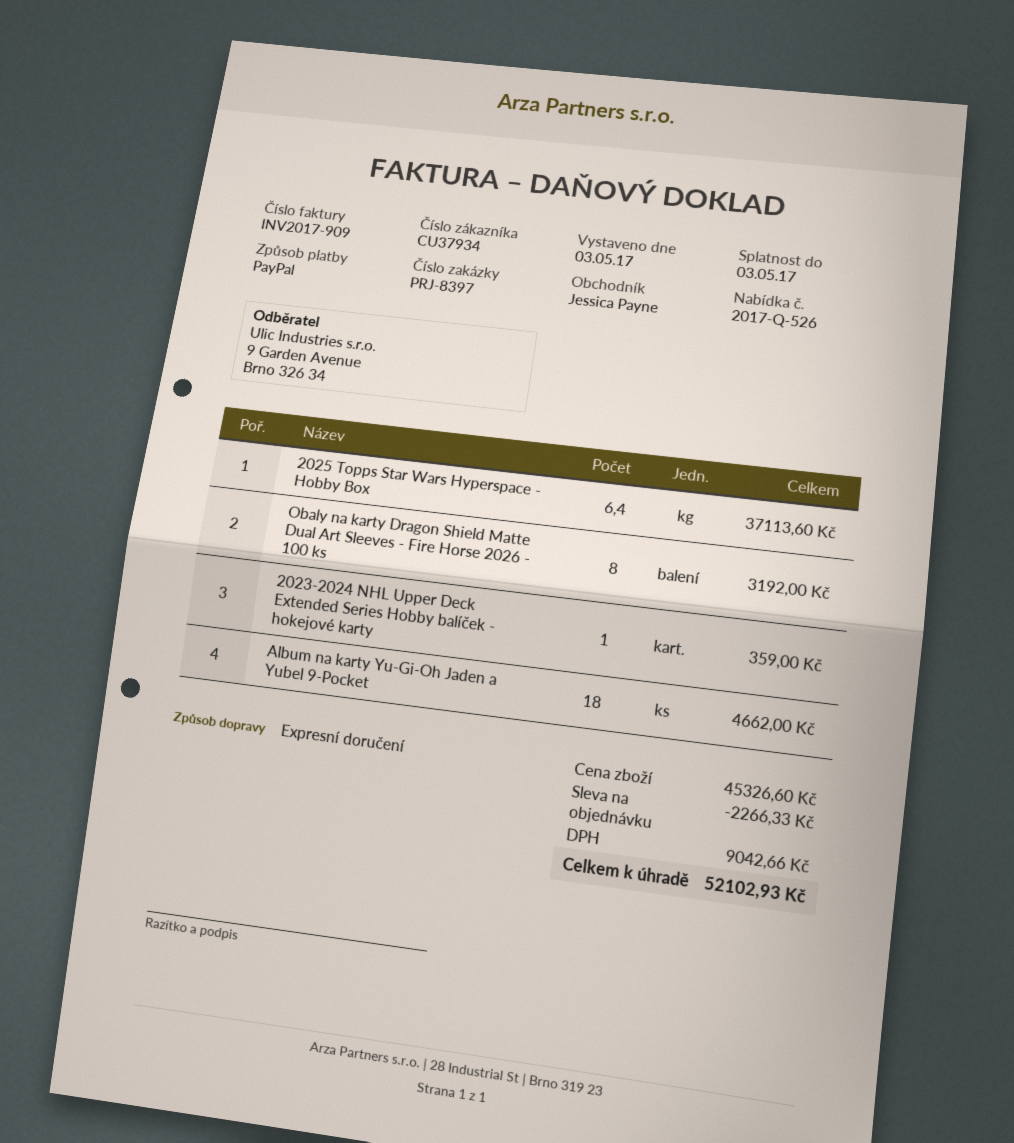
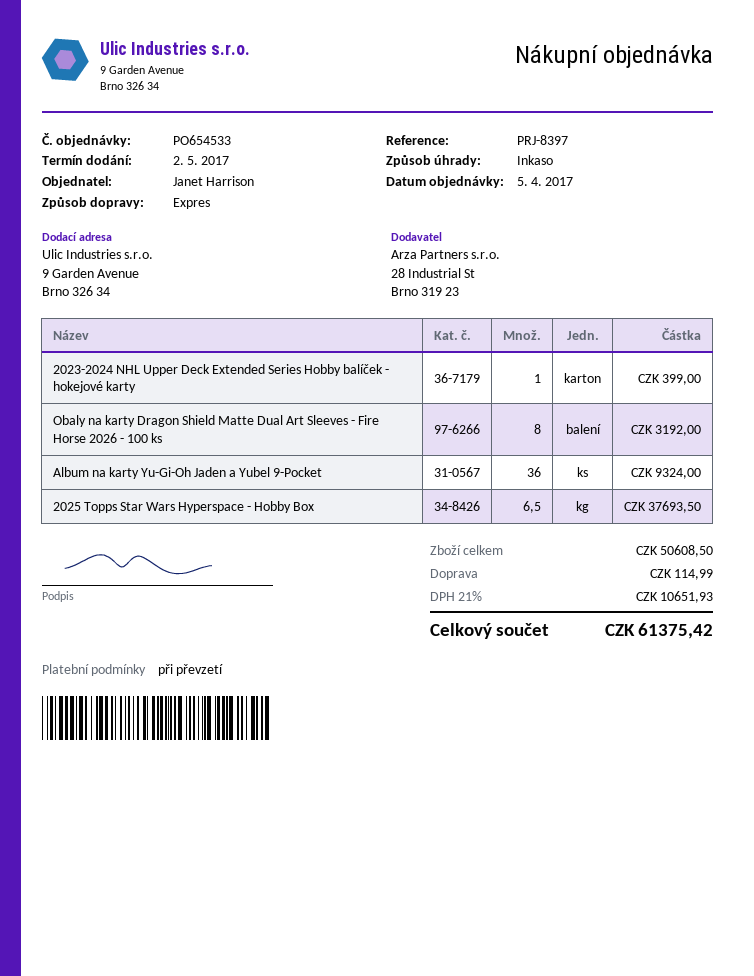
payment method: PayPal -> direct debit
2025 Topps Star Wars Hyperspace - Hobby Box: 6.4 for 37113.60 -> 6.5 for 37693.50
2023-2024 NHL Upper Deck Extended Series Hobby balíček - hokejové karty: 1 for 359.00 -> 1 for 399.00
Album na karty Yu-Gi-Oh Jaden a Yubel 9-Pocket: 18 for 4662.00 -> 36 for 9324.00
subtotal: 45326.60 -> 50608.50
discount: 2266.33 -> none
shipping: none -> 114.99
tax: 9042.66 -> 10651.93
total: 52102.93 -> 61375.42

